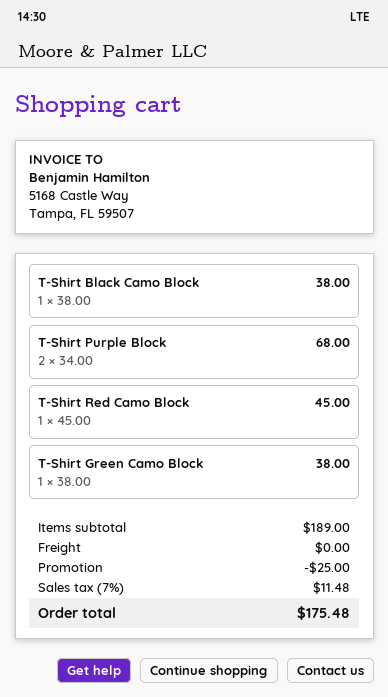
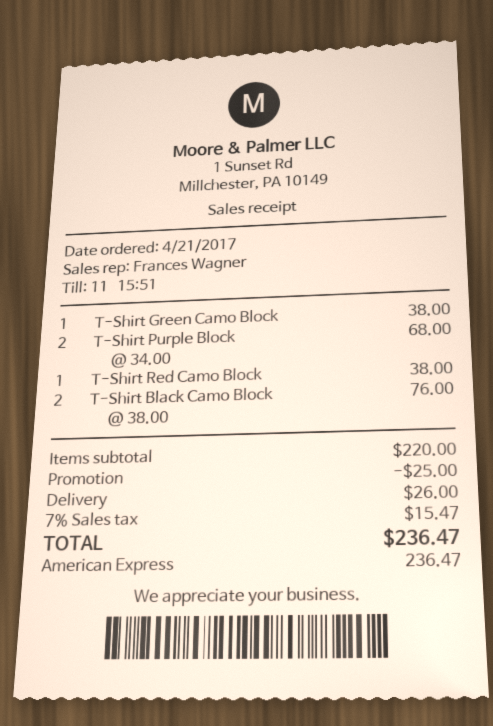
T-Shirt Black Camo Block: 1 x 38.00 = 38.00 -> 2 x 38.00 = 76.00
T-Shirt Red Camo Block: 1 x 45.00 = 45.00 -> 1 x 38.00 = 38.00
subtotal: 189.00 -> 220.00
shipping: 0.00 -> 26.00
tax: 7% = 11.48 -> 7% = 15.47
total: 175.48 -> 236.47

